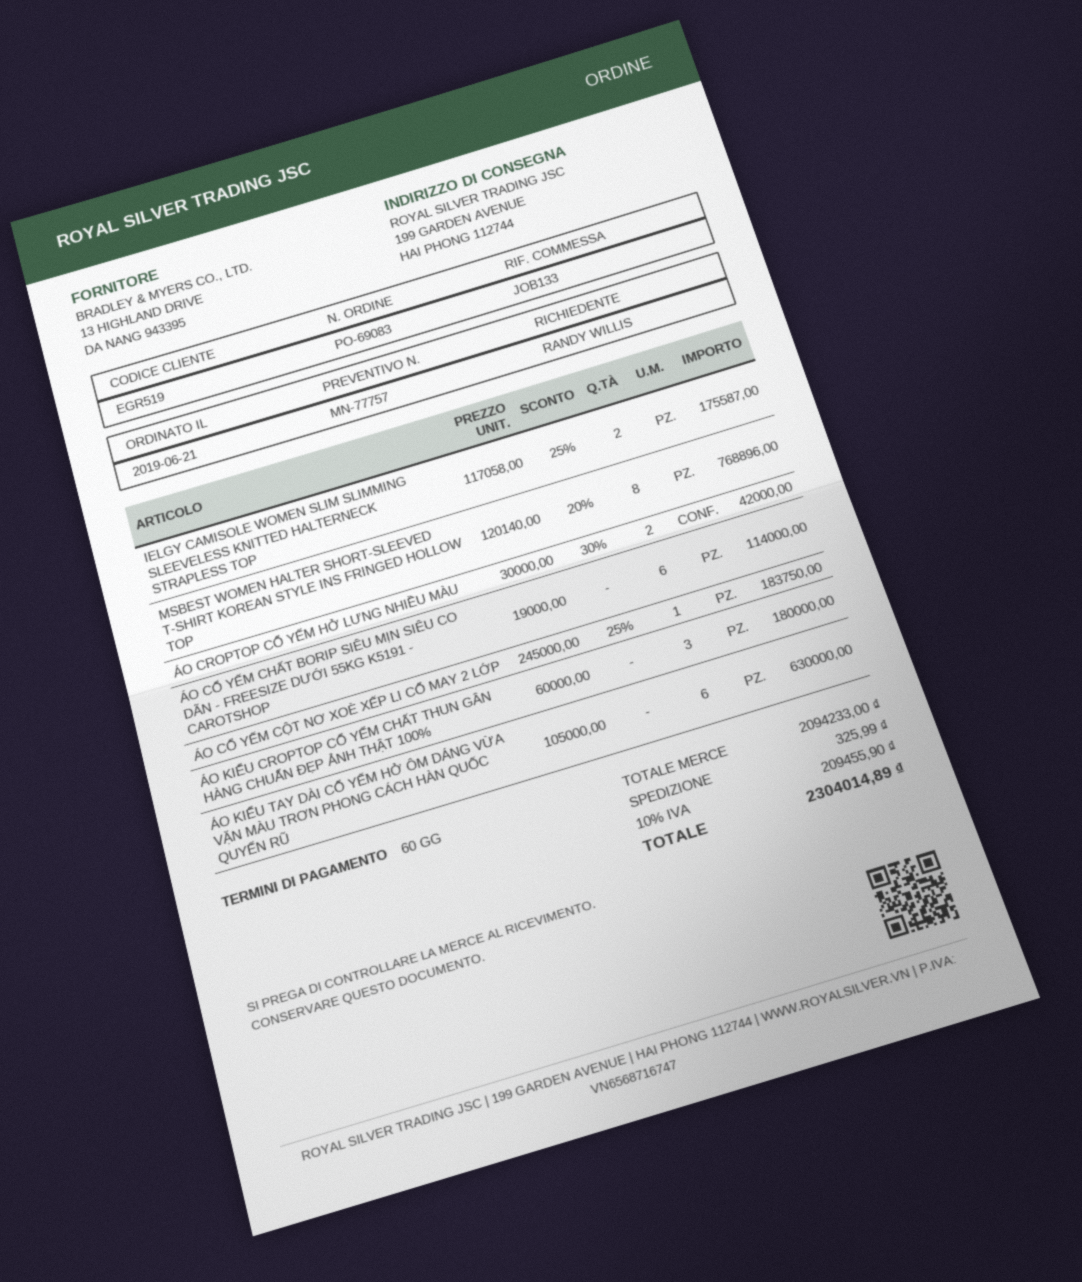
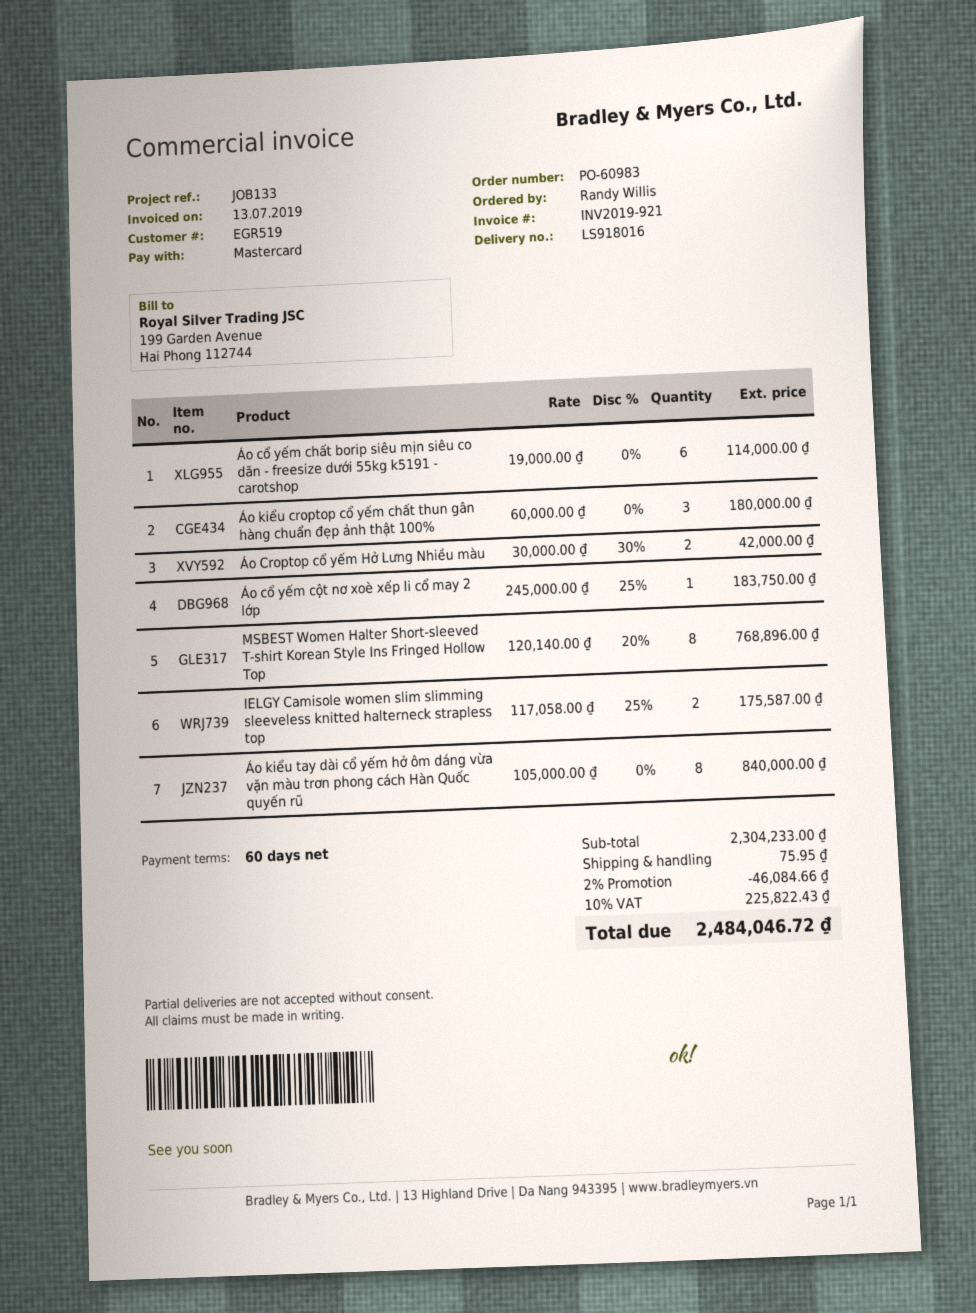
order number: PO-69083 -> PO-60983
ÁO KIỂU TAY DÀI CỔ YẾM HỞ ÔM DÁNG VỪA VẶN MÀU TRƠN PHONG CÁCH HÀN QUỐC QUYẾN RŨ: 6 x 105000.00 = 630000.00 -> 8 x 105000.00 = 840000.00
subtotal: 2094233.00 -> 2304233.00
discount: none -> 2% = 46084.66
shipping: 325.99 -> 75.95
tax: 10% = 209455.90 -> 10% = 225822.43
total: 2304014.89 -> 2484046.72

